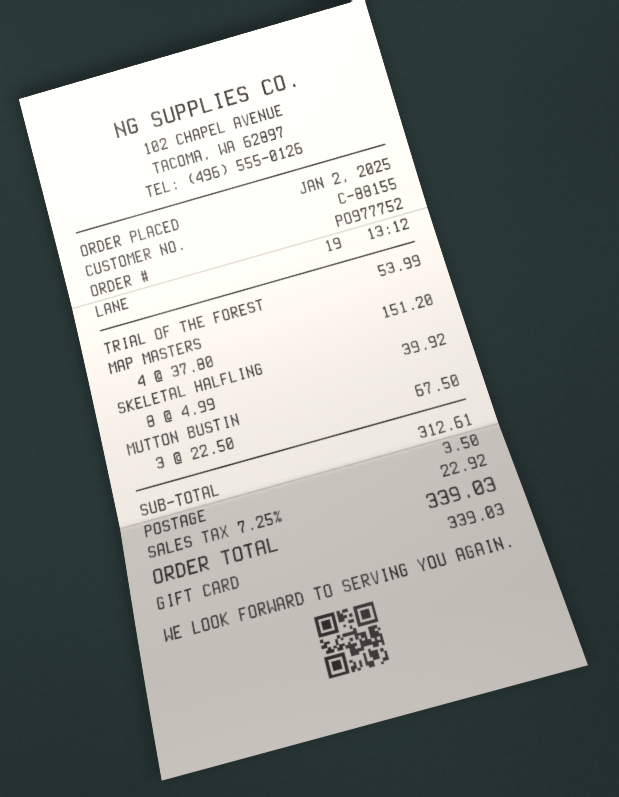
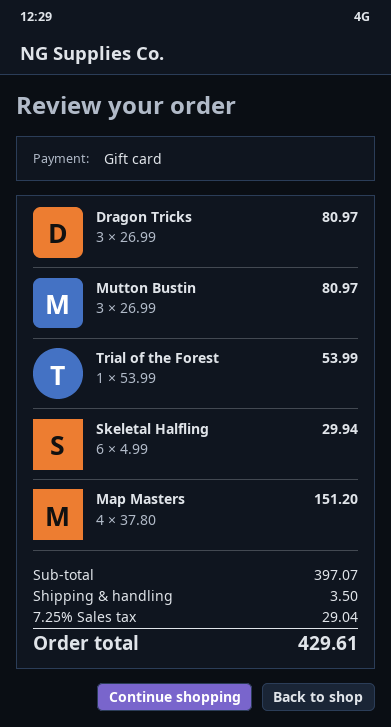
SKELETAL HALFLING: 8 x 4.99 = 39.92 -> 6 x 4.99 = 29.94
MUTTON BUSTIN: 3 x 22.50 = 67.50 -> 3 x 26.99 = 80.97
Dragon Tricks: none -> 3 x 26.99 = 80.97
subtotal: 312.61 -> 397.07
tax: 7.25% = 22.92 -> 7.25% = 29.04
total: 339.03 -> 429.61

